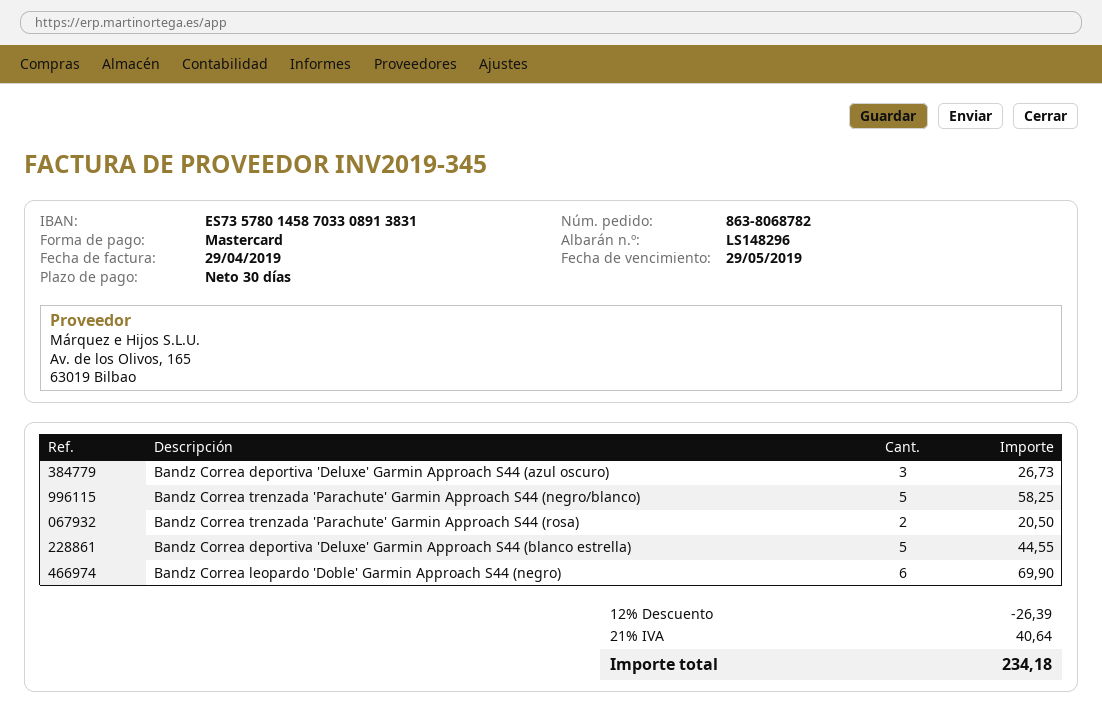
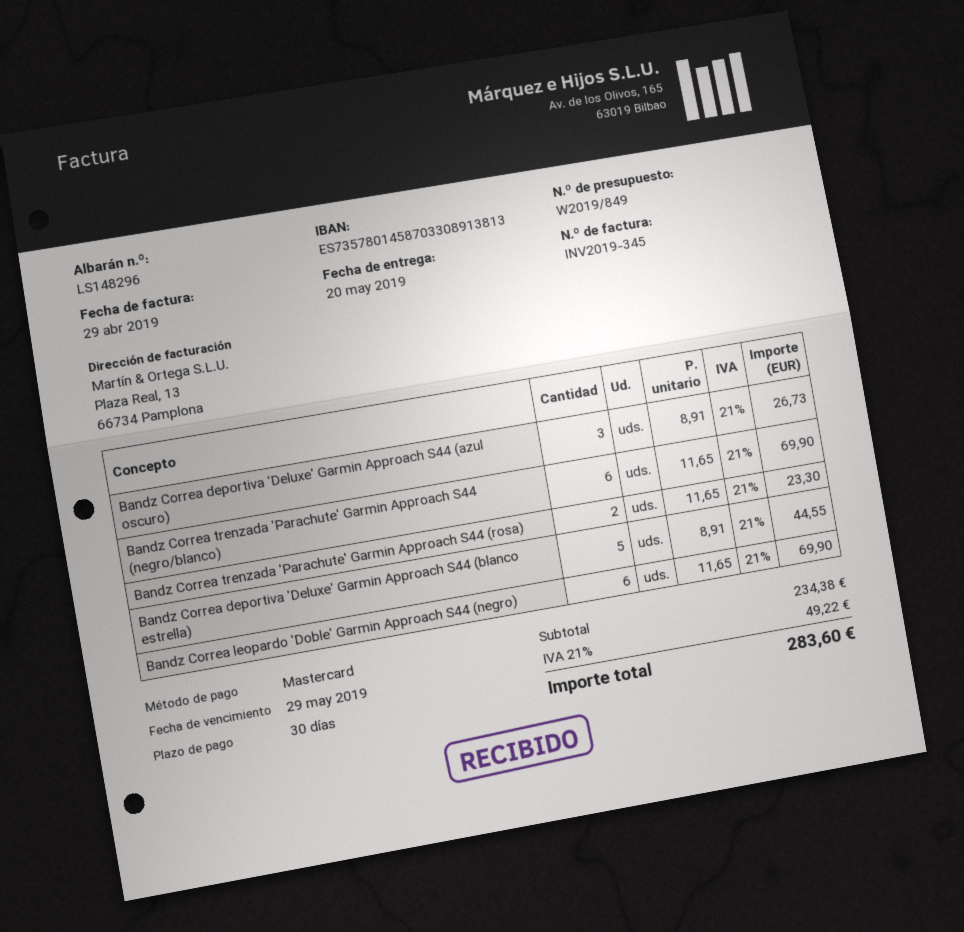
bank account: ES7357801458703308913831 -> ES7357801458703308913813
Bandz Correa trenzada 'Parachute' Garmin Approach S44 (negro/blanco): 5 for 58.25 -> 6 for 69.90
Bandz Correa trenzada 'Parachute' Garmin Approach S44 (rosa): 2 for 20.50 -> 2 for 23.30
discount: 12% = 26.39 -> none
tax: 21% = 40.64 -> 21% = 49.22
total: 234.18 -> 283.60

